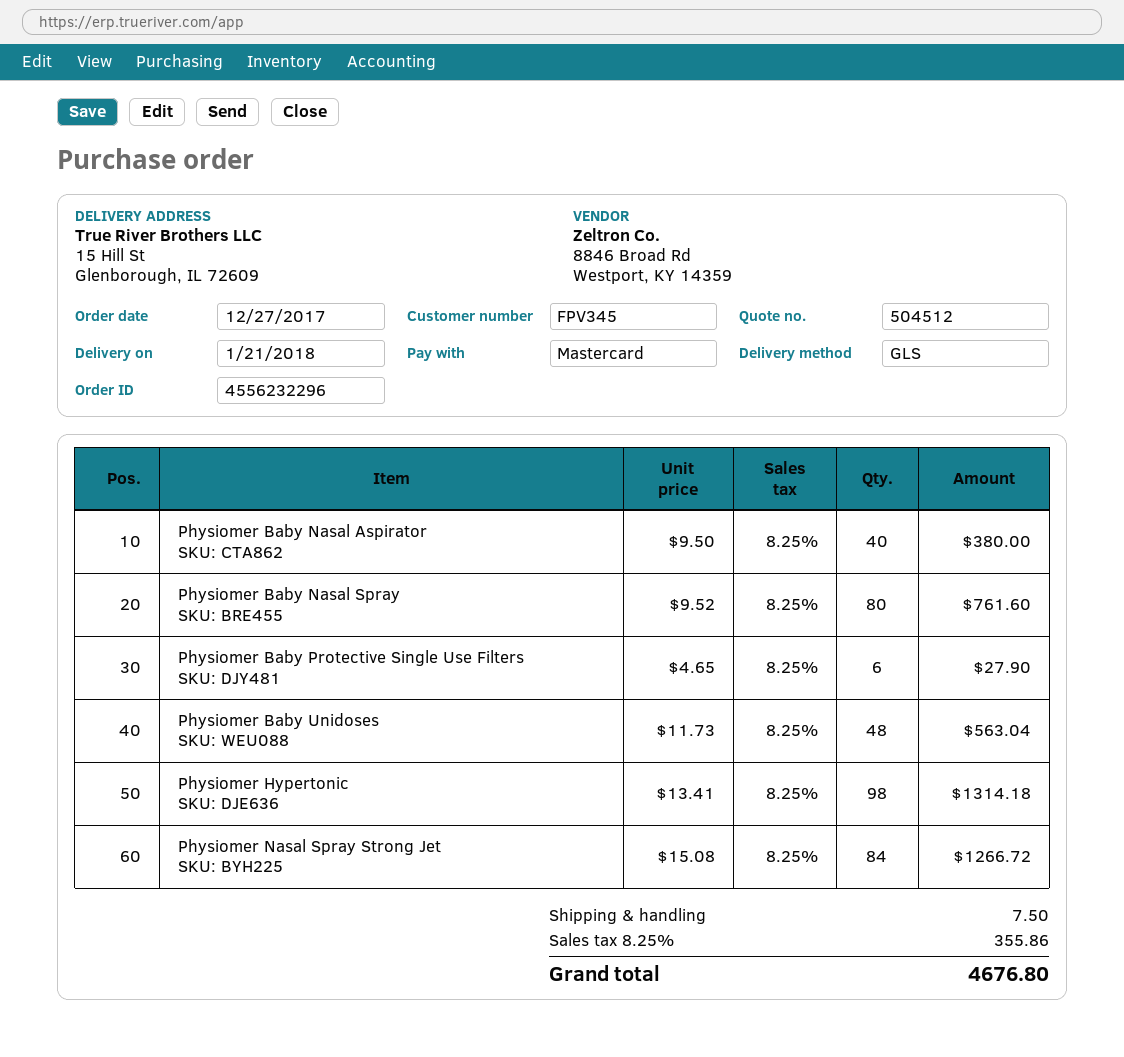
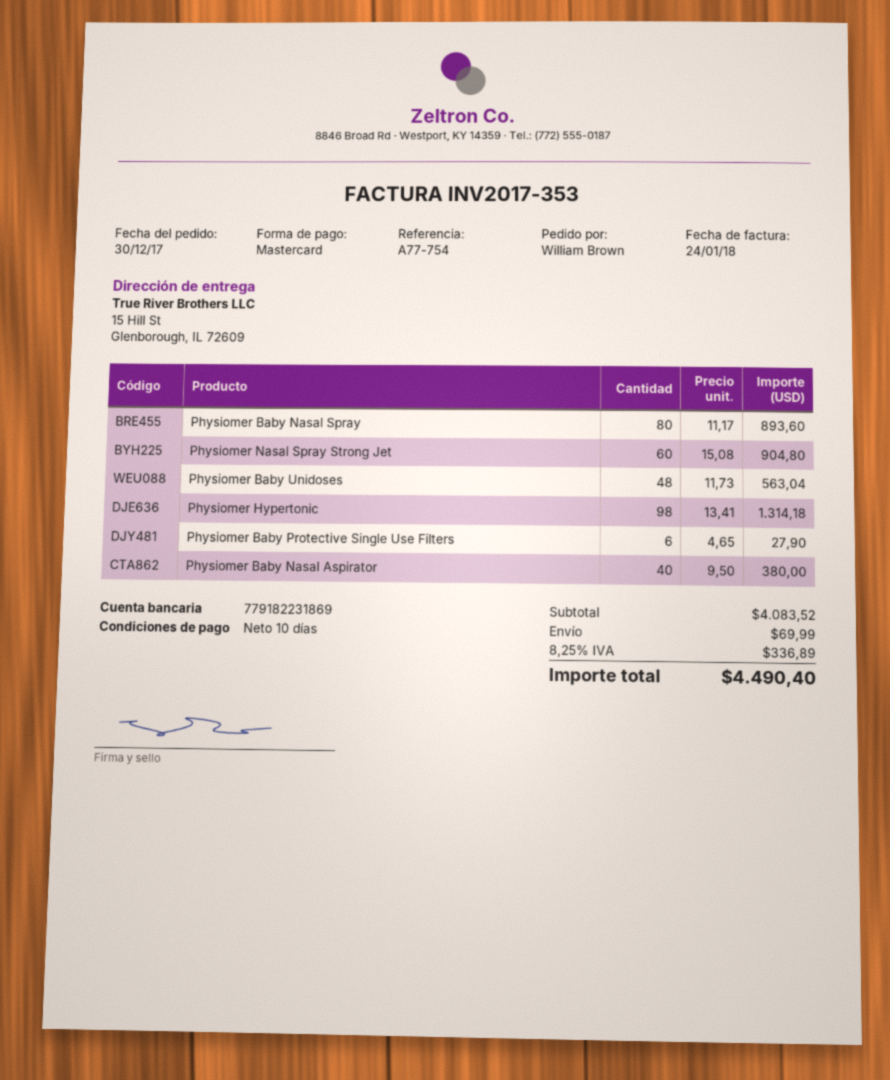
order date: 2017-12-27 -> 2017-12-30
Physiomer Baby Nasal Spray: 80 x 9.52 = 761.60 -> 80 x 11.17 = 893.60
Physiomer Nasal Spray Strong Jet: 84 x 15.08 = 1266.72 -> 60 x 15.08 = 904.80
shipping: 7.50 -> 69.99
tax: 8.25% = 355.86 -> 8.25% = 336.89
total: 4676.80 -> 4490.40

